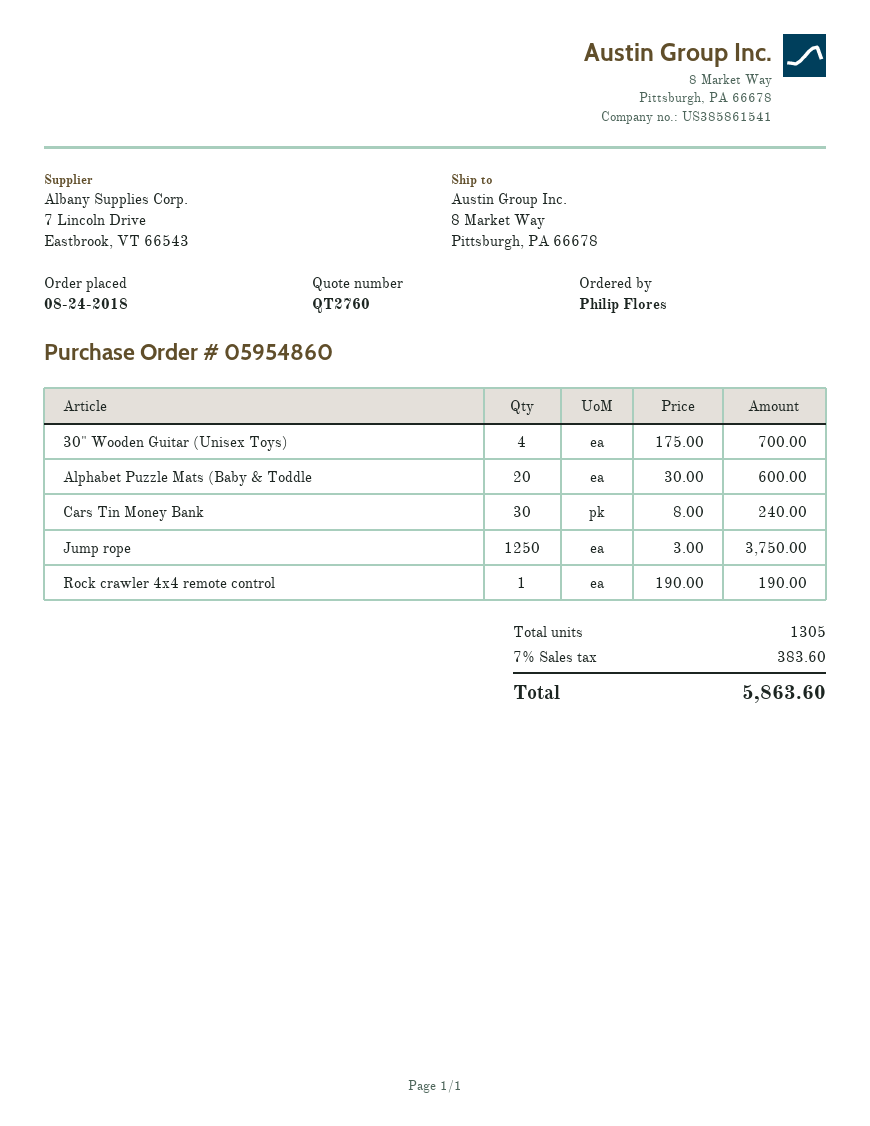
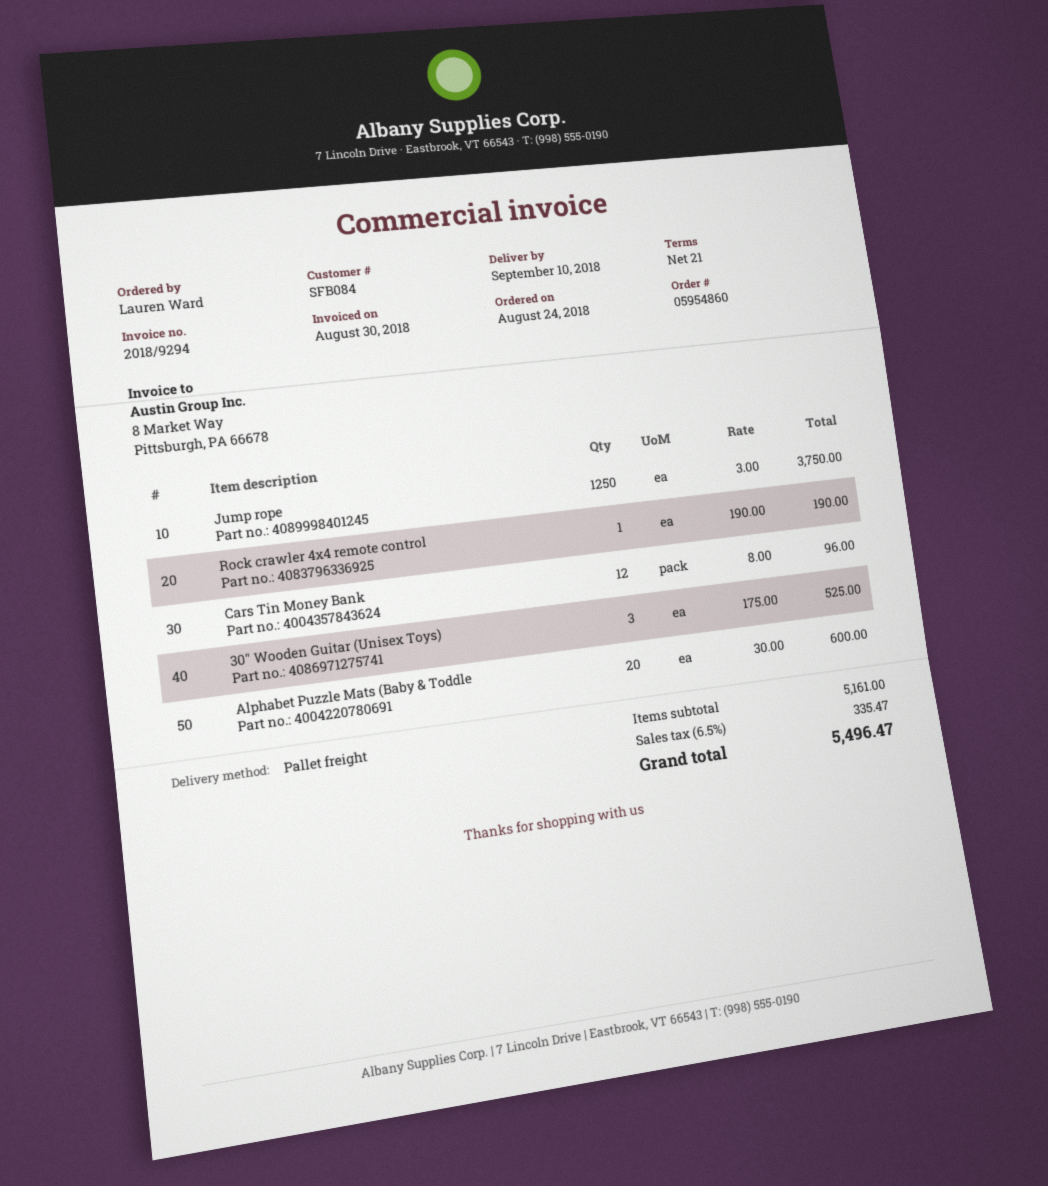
ordered by: Philip Flores -> Lauren Ward
30" Wooden Guitar (Unisex Toys): 4 x 175.00 = 700.00 -> 3 x 175.00 = 525.00
Cars Tin Money Bank: 30 x 8.00 = 240.00 -> 12 x 8.00 = 96.00
tax: 7% = 383.60 -> 6.5% = 335.47
total: 5863.60 -> 5496.47

